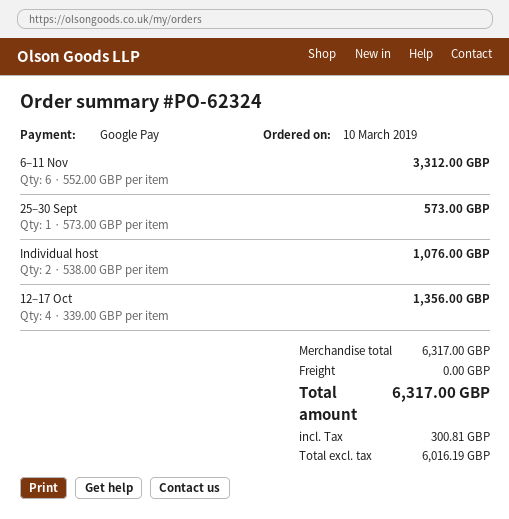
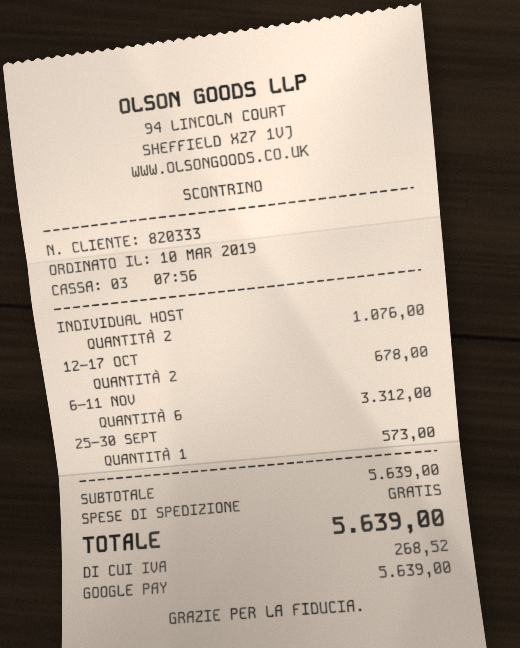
12–17 Oct: 4 for 1356.00 -> 2 for 678.00
subtotal: 6317.00 -> 5639.00
tax: 300.81 -> 268.52
total: 6317.00 -> 5639.00

